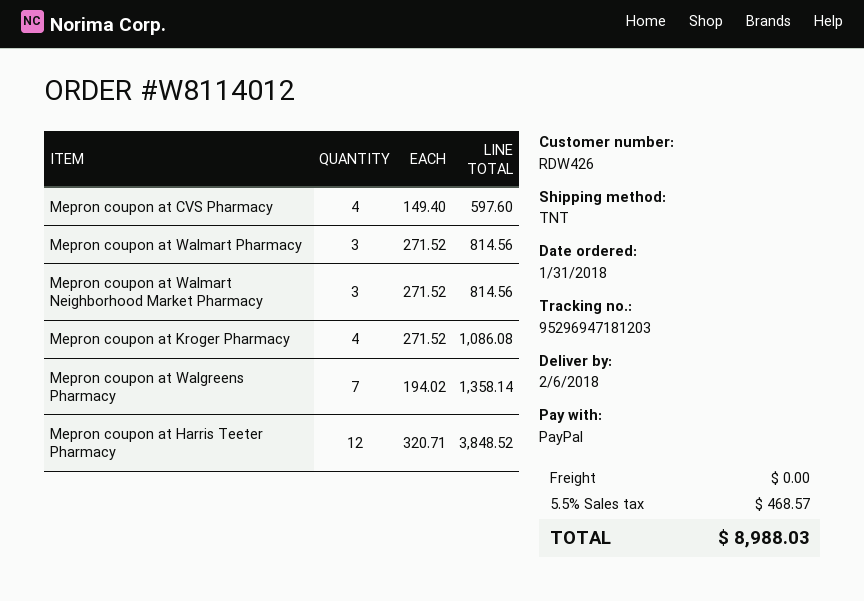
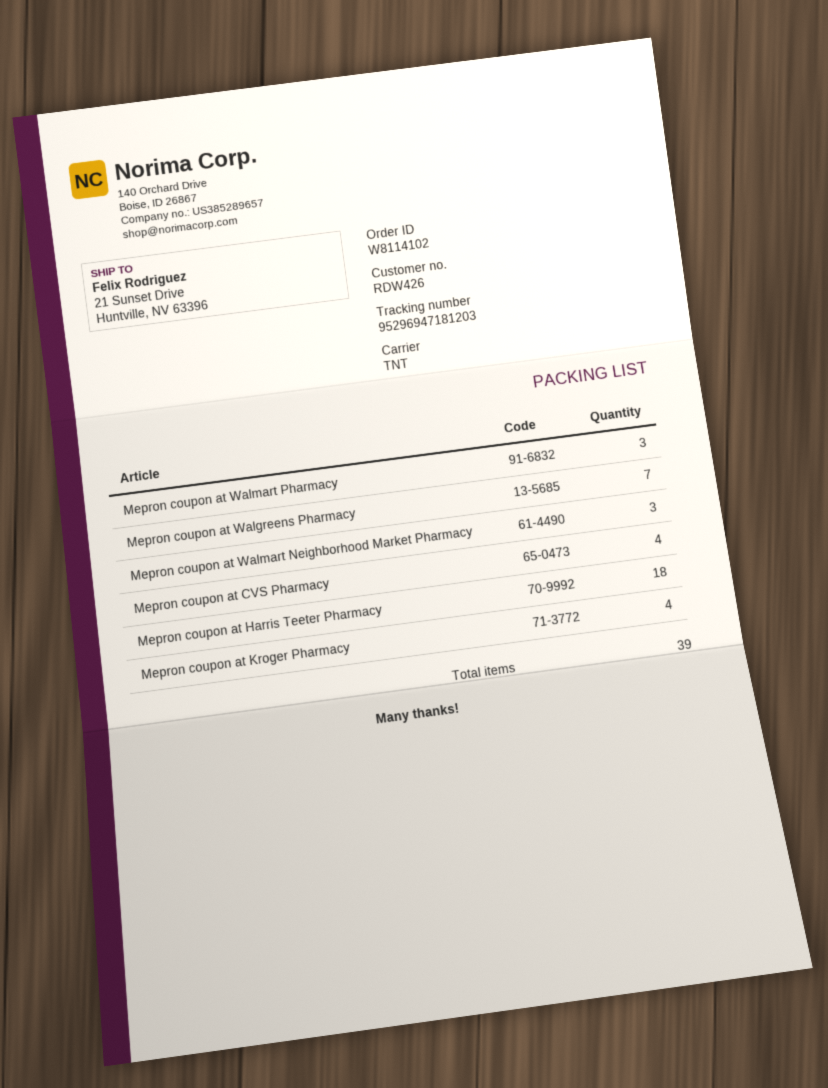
order number: W8114012 -> W8114102
Mepron coupon at Harris Teeter Pharmacy: 12 -> 18

